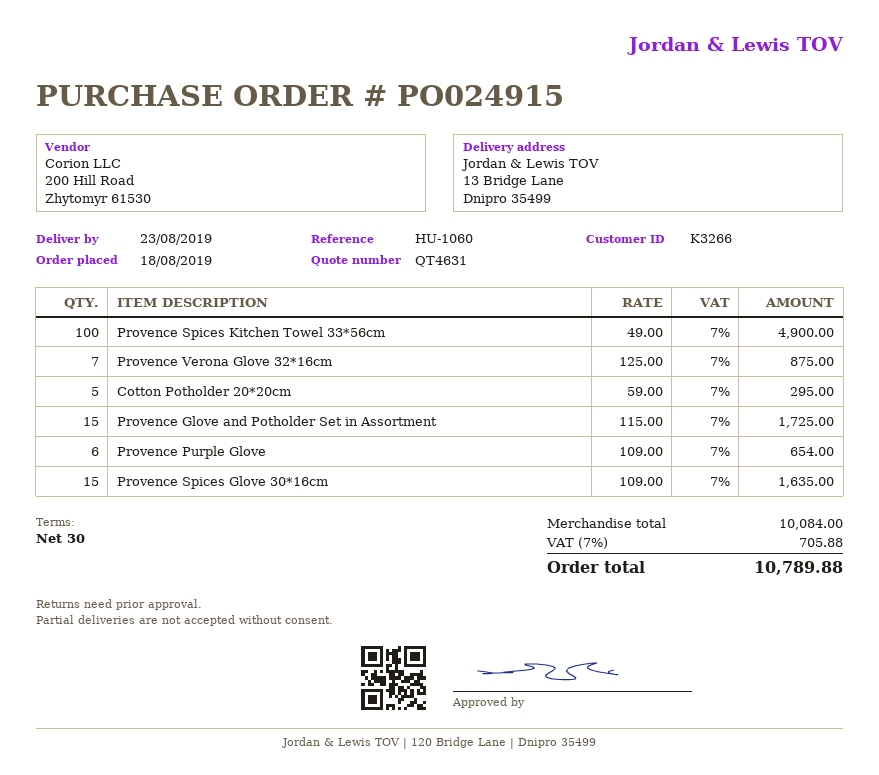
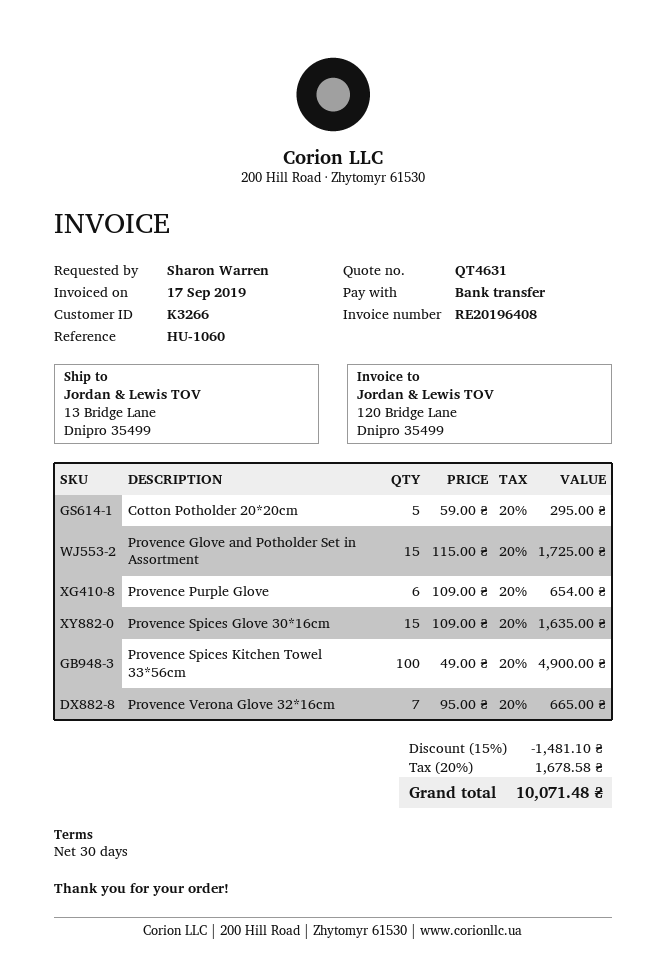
Provence Verona Glove 32*16cm: 7 x 125.00 = 875.00 -> 7 x 95.00 = 665.00
discount: none -> 15% = 1481.10
tax: 7% = 705.88 -> 20% = 1678.58
total: 10789.88 -> 10071.48

